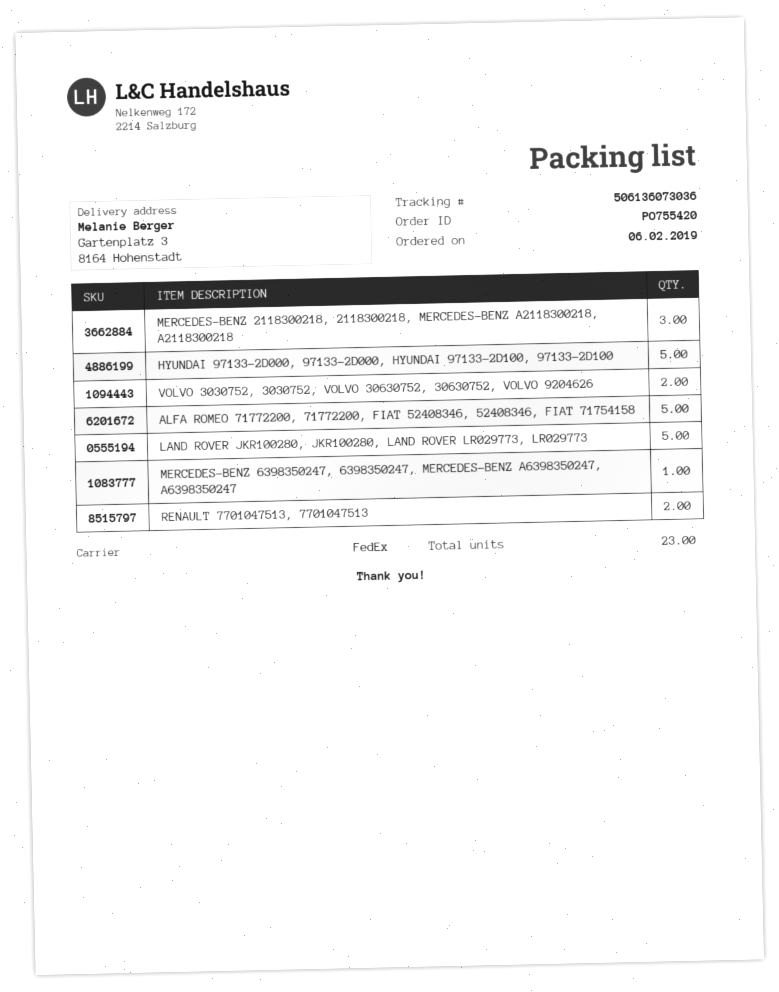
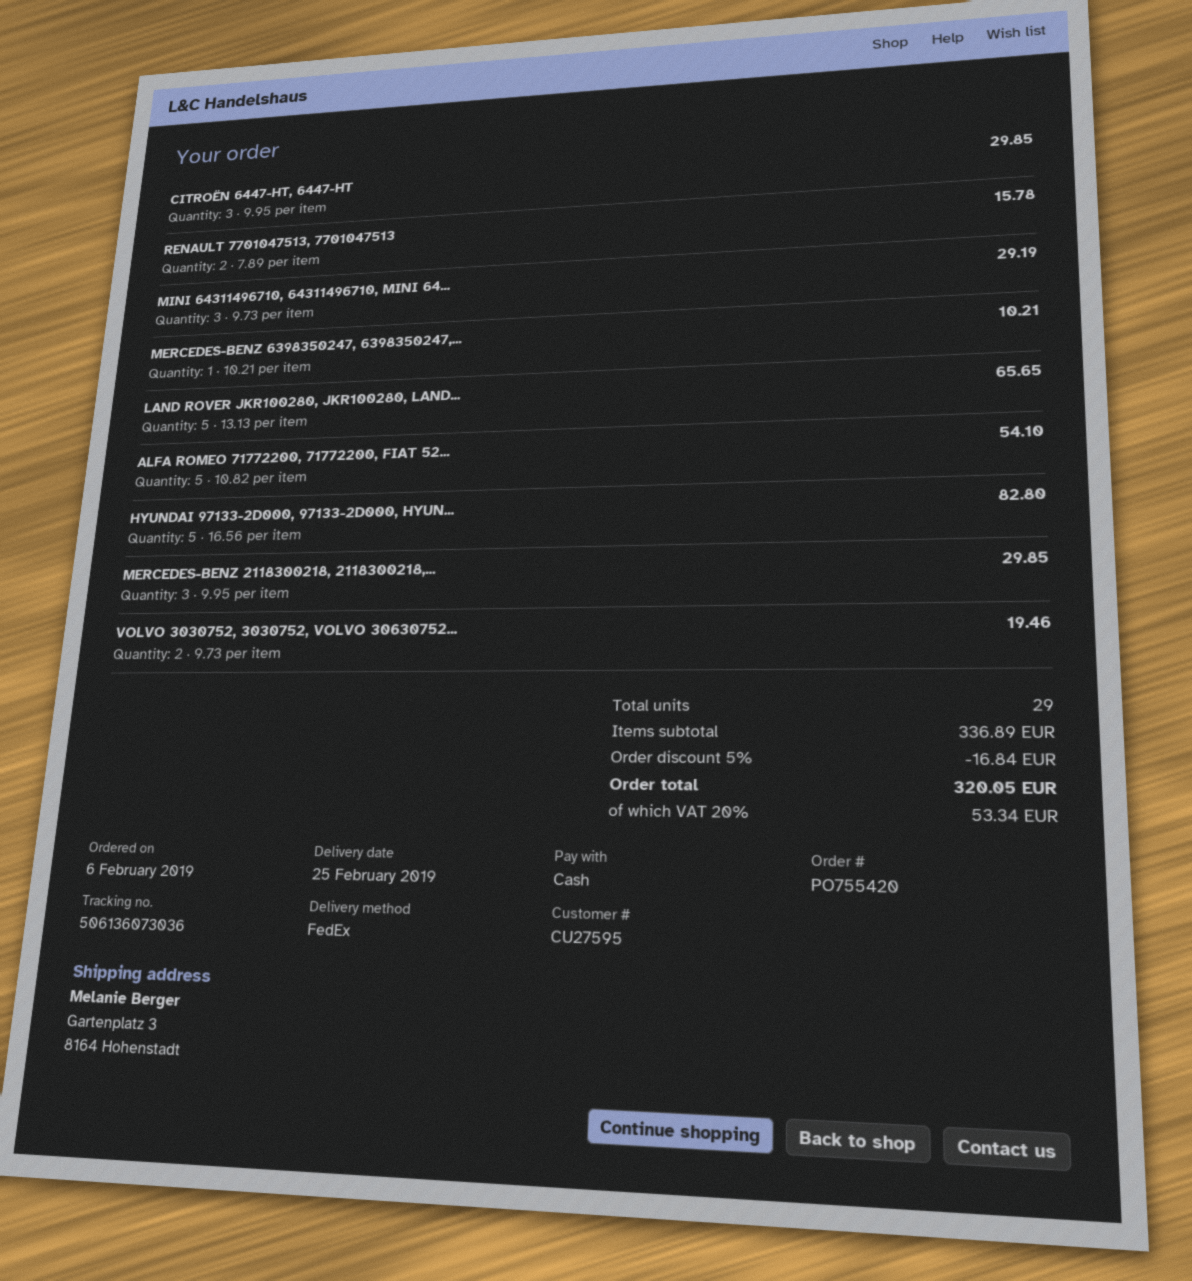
CITROËN 6447-HT, 6447-HT: none -> 3
MINI 64311496710, 64311496710, MINI 64...: none -> 3
total quantity: 23 -> 29

